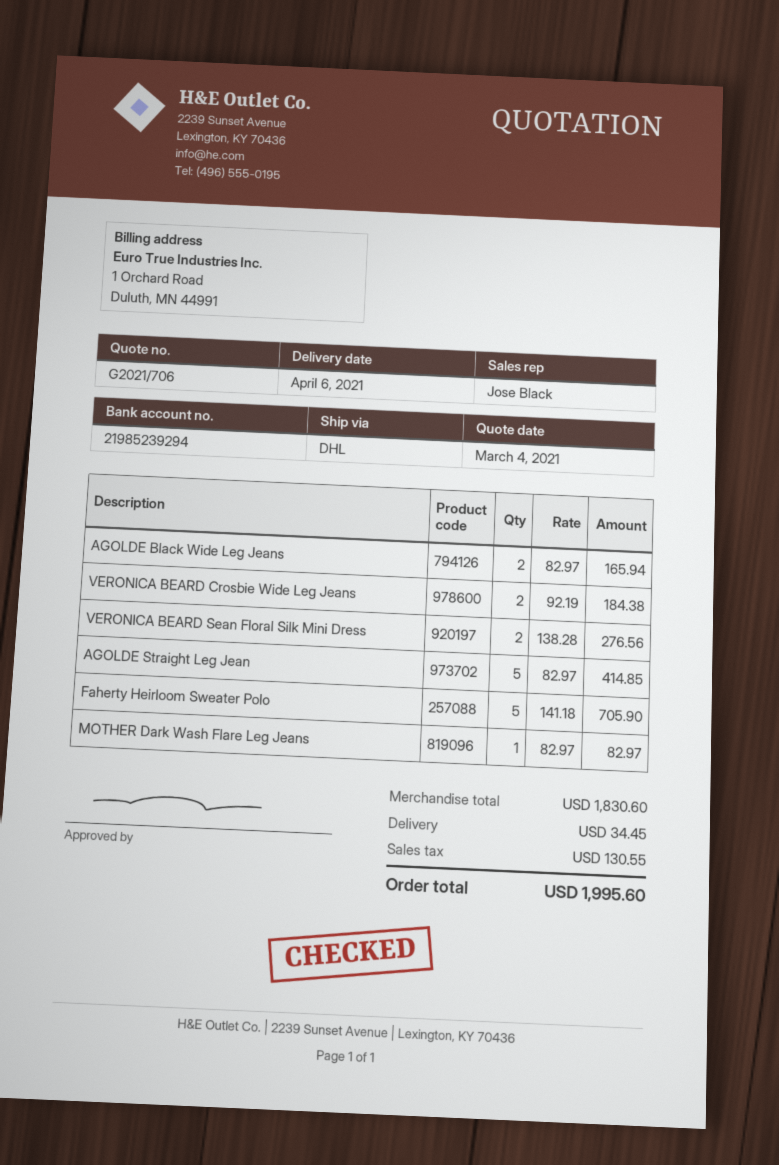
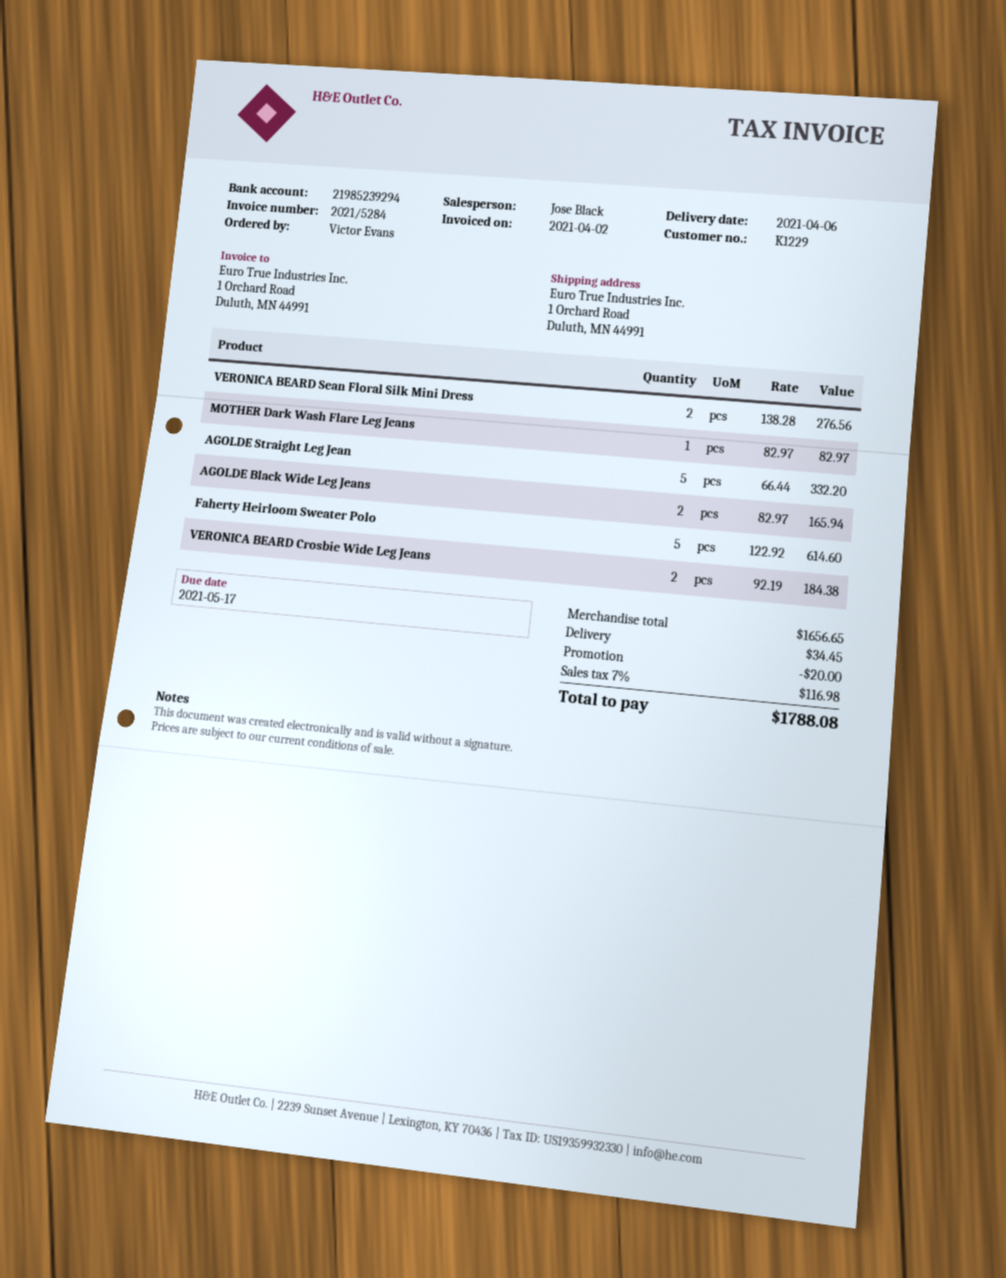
AGOLDE Straight Leg Jean: 5 x 82.97 = 414.85 -> 5 x 66.44 = 332.20
Faherty Heirloom Sweater Polo: 5 x 141.18 = 705.90 -> 5 x 122.92 = 614.60
subtotal: 1830.60 -> 1656.65
discount: none -> 20.00
tax: 130.55 -> 116.98
total: 1995.60 -> 1788.08

